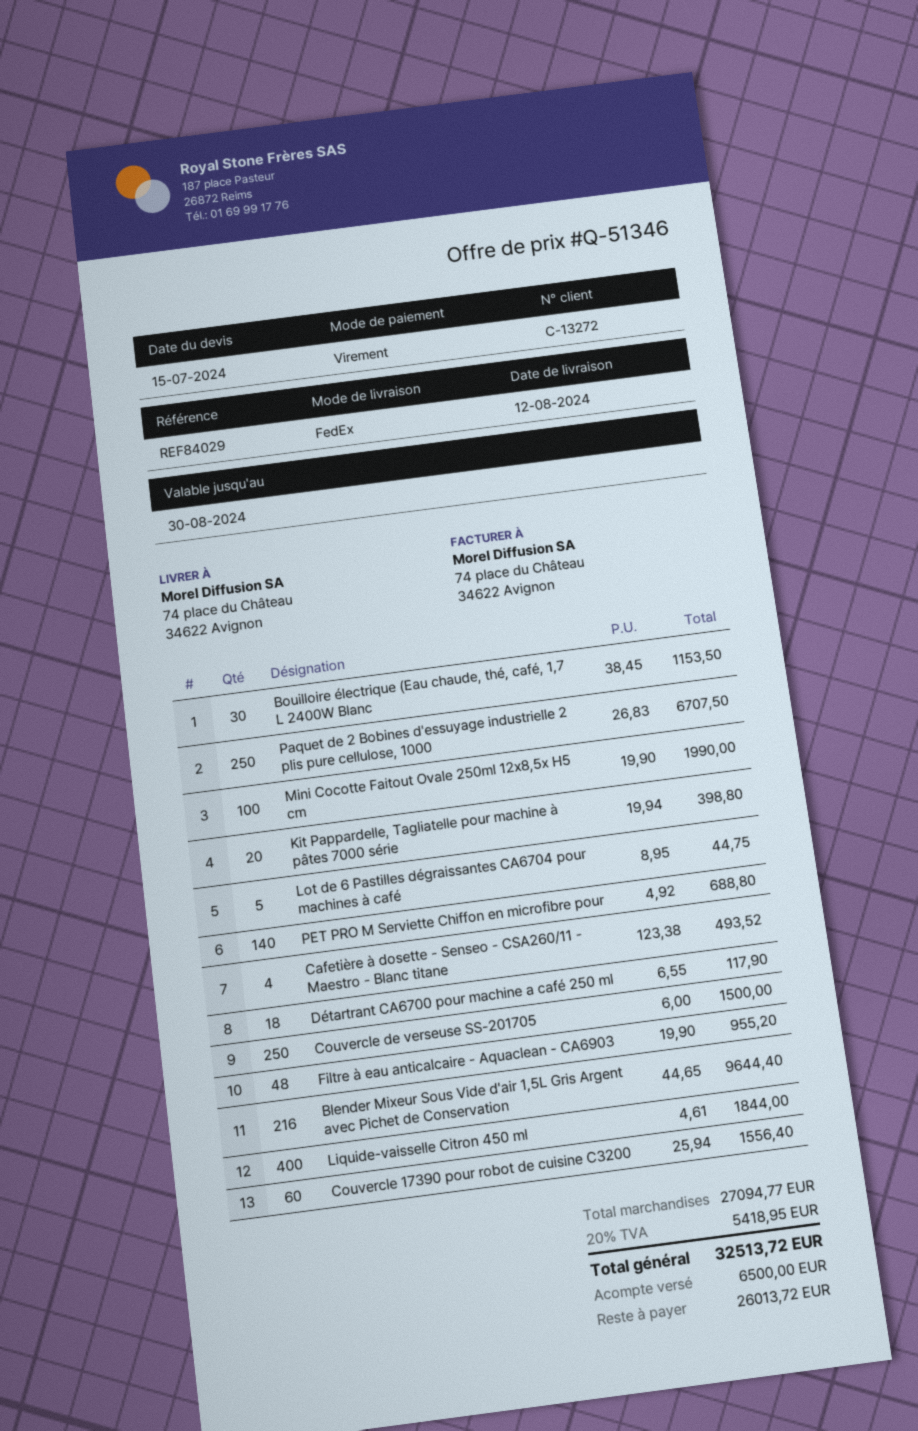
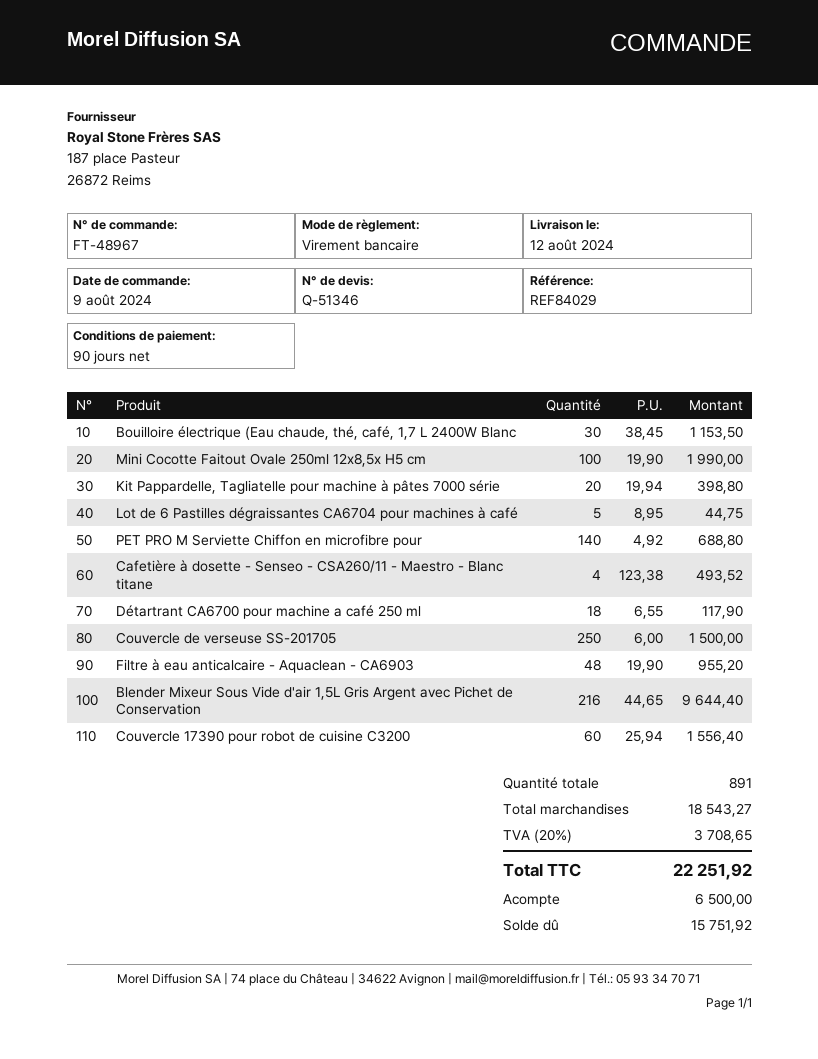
Paquet de 2 Bobines d'essuyage industrielle 2 plis pure cellulose, 1000: 250 x 26.83 = 6707.50 -> none
Liquide-vaisselle Citron 450 ml: 400 x 4.61 = 1844.00 -> none
subtotal: 27094.77 -> 18543.27
tax: 20% = 5418.95 -> 20% = 3708.65
total: 32513.72 -> 22251.92
balance: 26013.72 -> 15751.92

